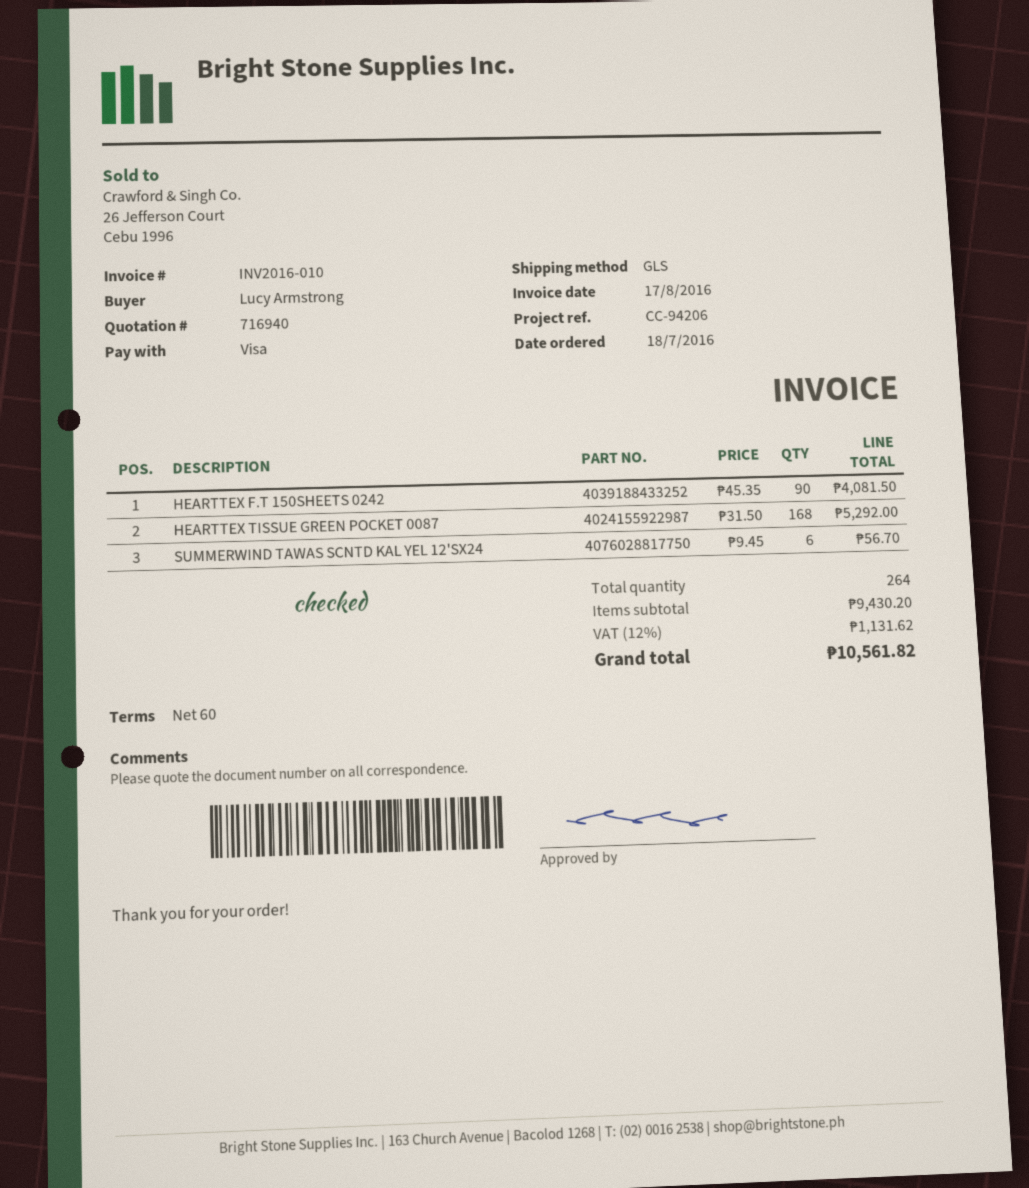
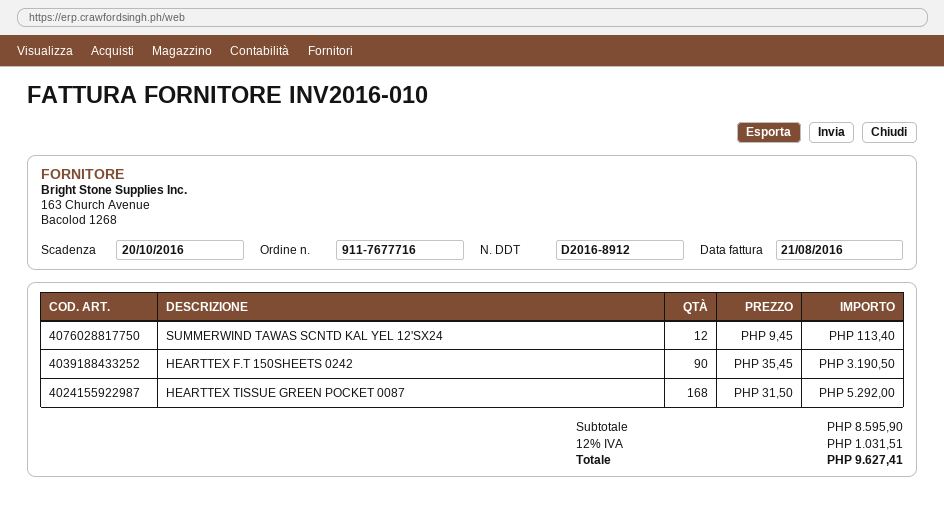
invoice date: 2016-08-17 -> 2016-08-21
HEARTTEX F.T 150SHEETS 0242: 90 x 45.35 = 4081.50 -> 90 x 35.45 = 3190.50
SUMMERWIND TAWAS SCNTD KAL YEL 12'SX24: 6 x 9.45 = 56.70 -> 12 x 9.45 = 113.40
subtotal: 9430.20 -> 8595.90
tax: 12% = 1131.62 -> 12% = 1031.51
total: 10561.82 -> 9627.41

